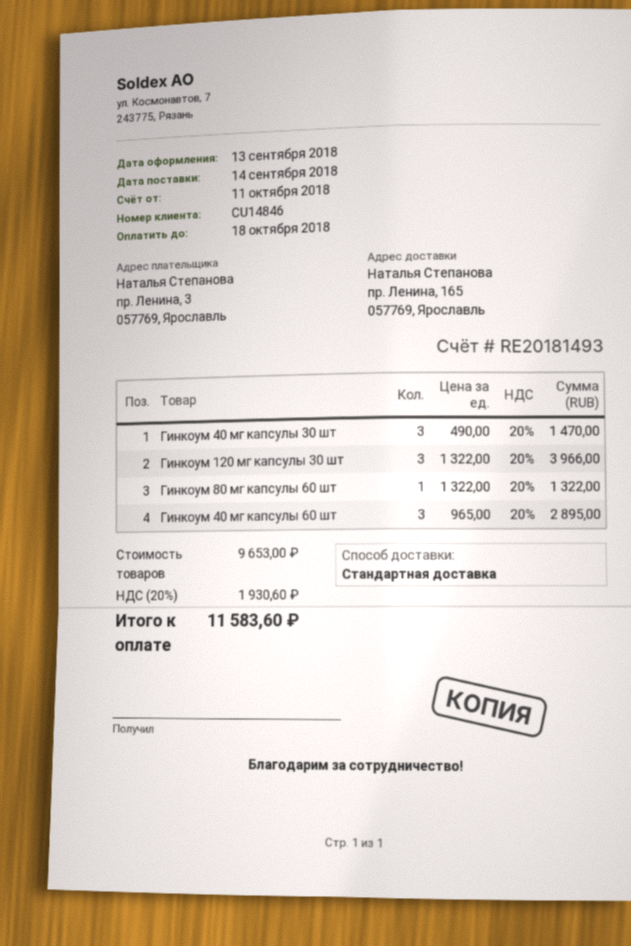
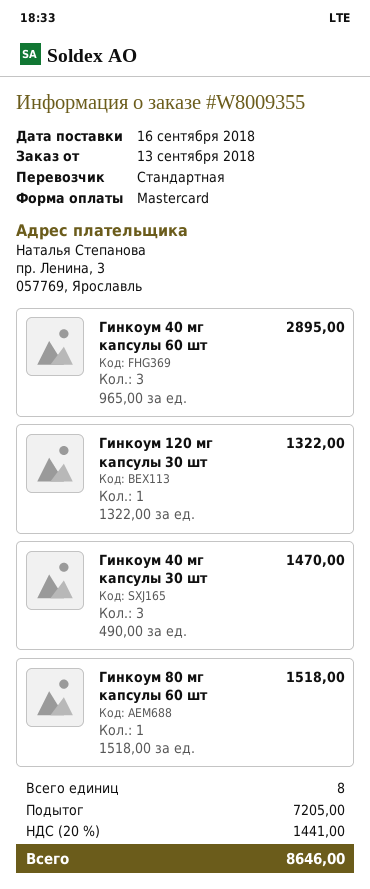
delivery date: 2018-09-14 -> 2018-09-16
Гинкоум 120 мг капсулы 30 шт: 3 x 1322.00 = 3966.00 -> 1 x 1322.00 = 1322.00
Гинкоум 80 мг капсулы 60 шт: 1 x 1322.00 = 1322.00 -> 1 x 1518.00 = 1518.00
subtotal: 9653.00 -> 7205.00
tax: 20% = 1930.60 -> 20% = 1441.00
total: 11583.60 -> 8646.00

